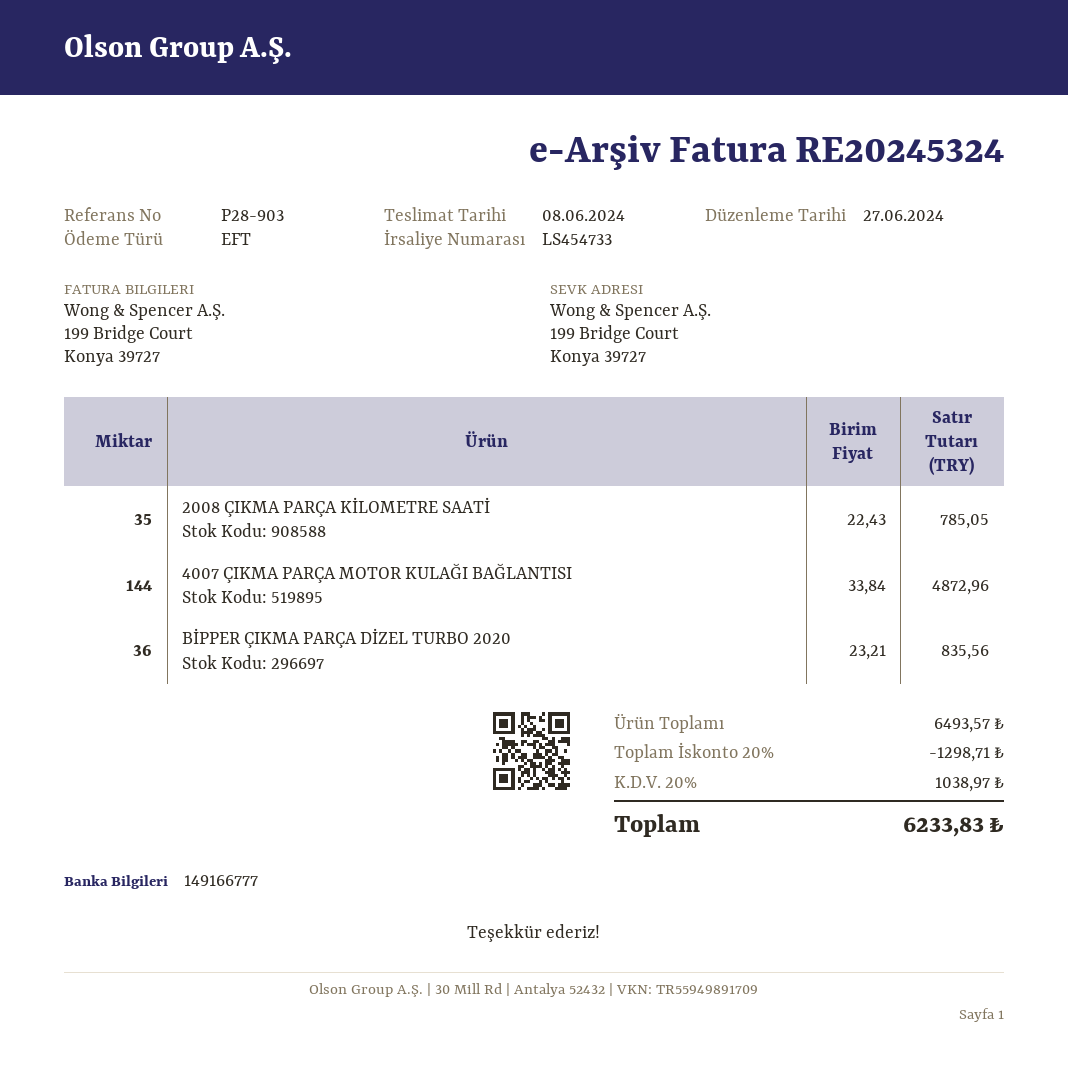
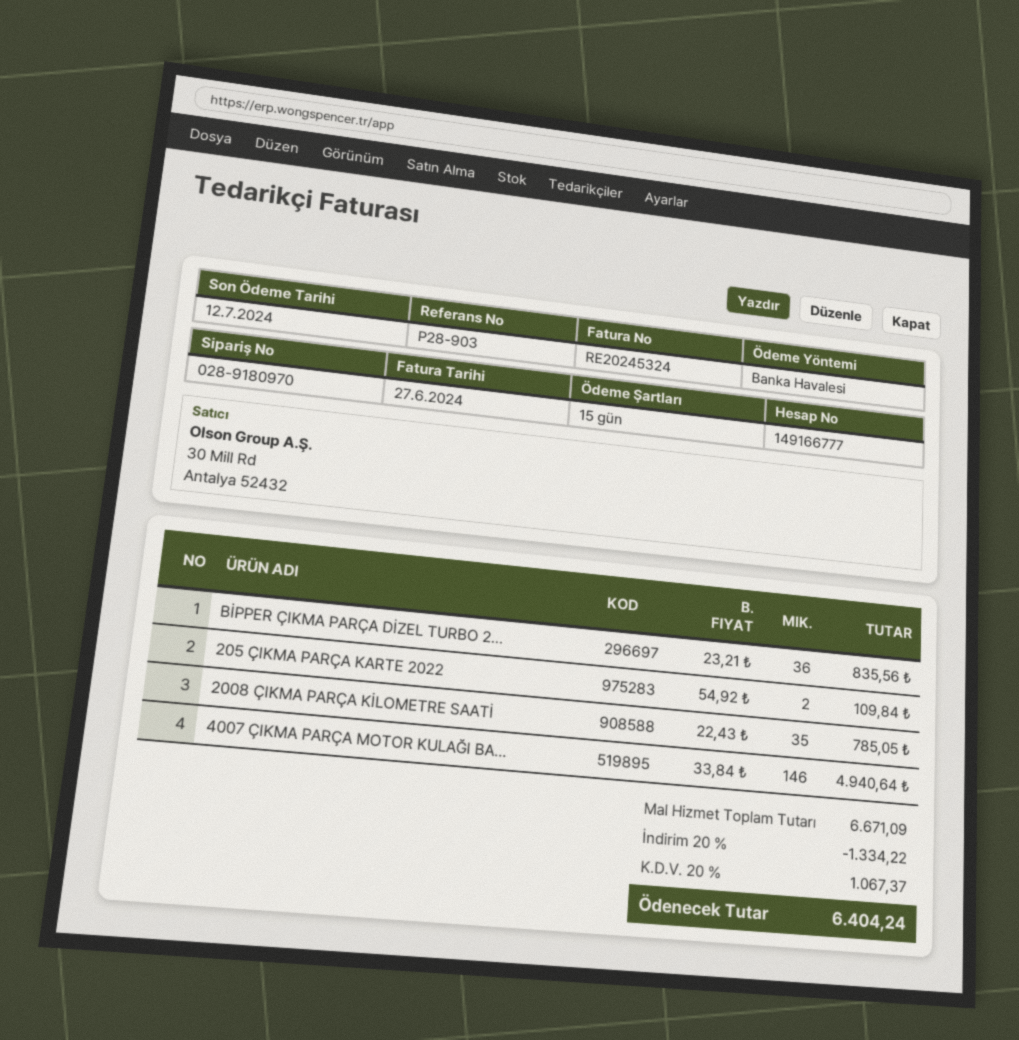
4007 ÇIKMA PARÇA MOTOR KULAĞI BAĞLANTISI: 144 x 33.84 = 4872.96 -> 146 x 33.84 = 4940.64
205 ÇIKMA PARÇA KARTE 2022: none -> 2 x 54.92 = 109.84
subtotal: 6493.57 -> 6671.09
discount: 20% = 1298.71 -> 20% = 1334.22
tax: 20% = 1038.97 -> 20% = 1067.37
total: 6233.83 -> 6404.24

